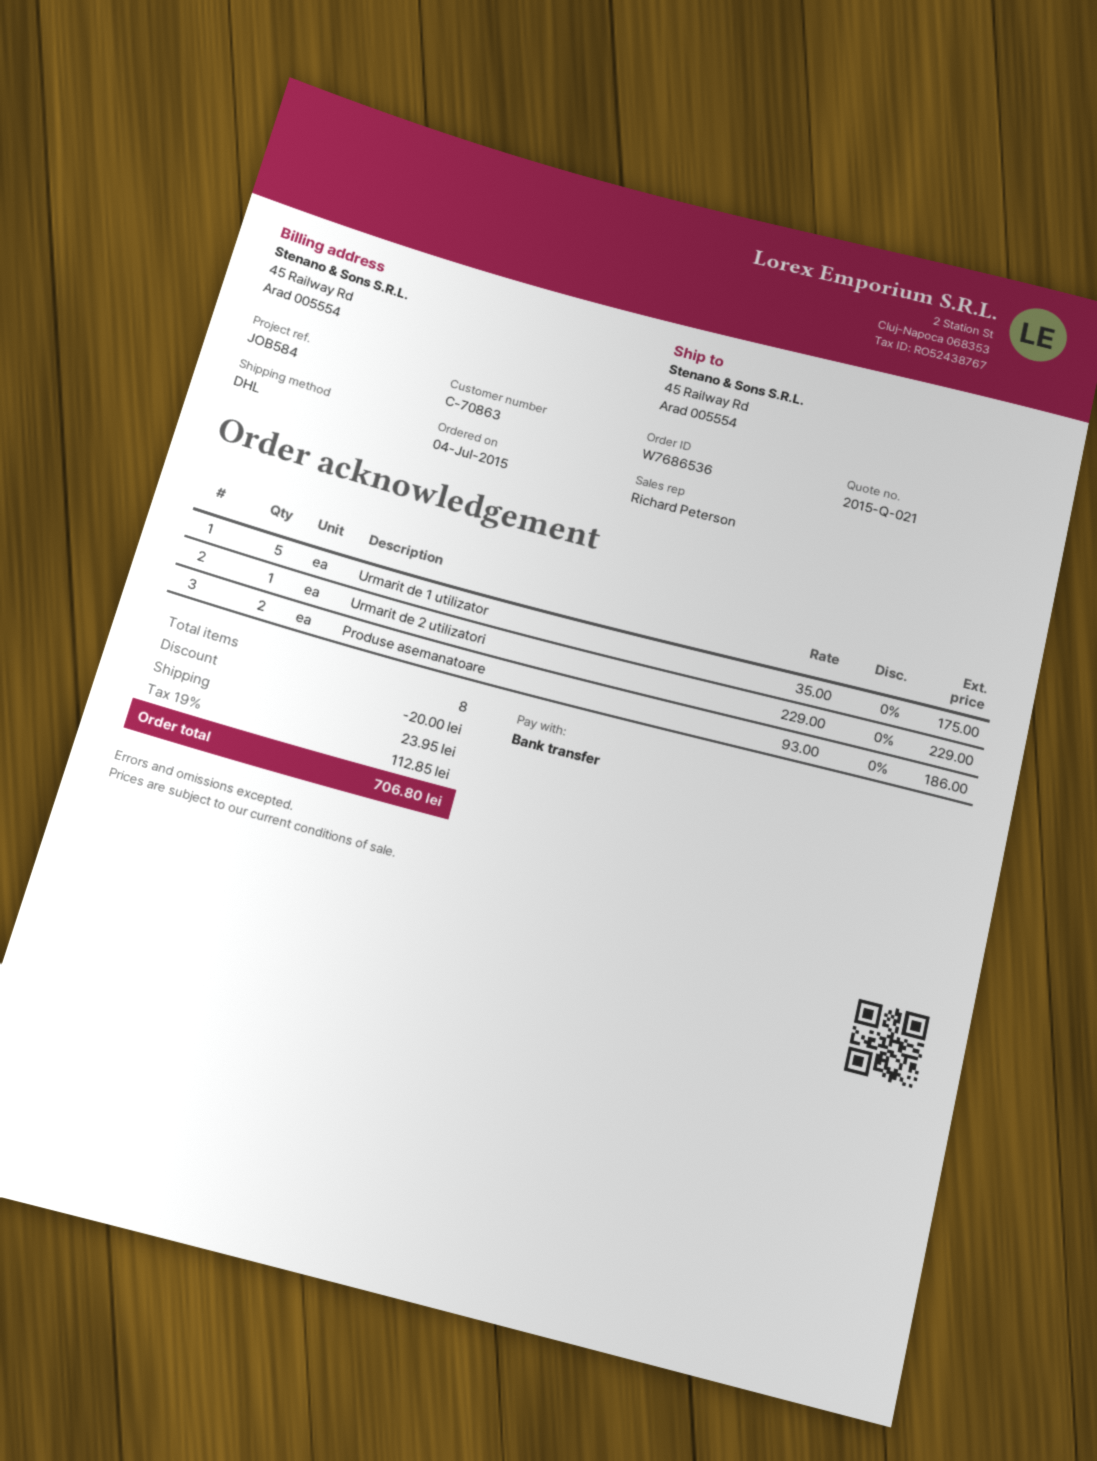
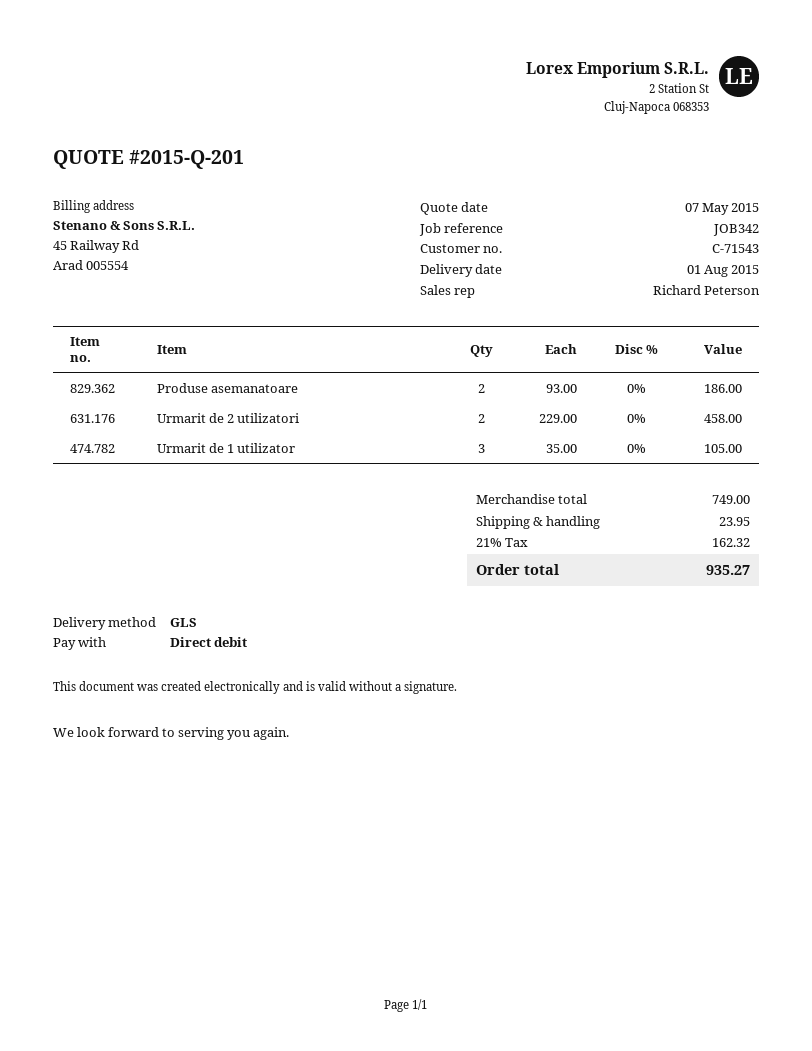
quote number: 2015-Q-021 -> 2015-Q-201
customer number: C-70863 -> C-71543
reference: JOB584 -> JOB342
payment method: bank transfer -> direct debit
shipping method: DHL -> GLS
Urmarit de 1 utilizator: 5 x 35.00 = 175.00 -> 3 x 35.00 = 105.00
Urmarit de 2 utilizatori: 1 x 229.00 = 229.00 -> 2 x 229.00 = 458.00
discount: 20.00 -> none
tax: 19% = 112.85 -> 21% = 162.32
total: 706.80 -> 935.27

